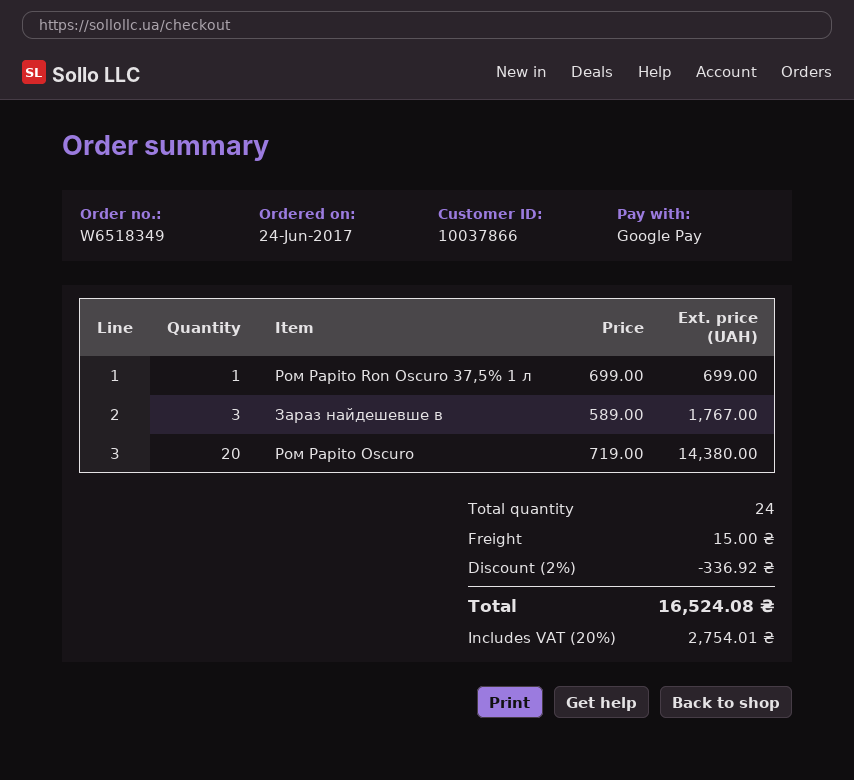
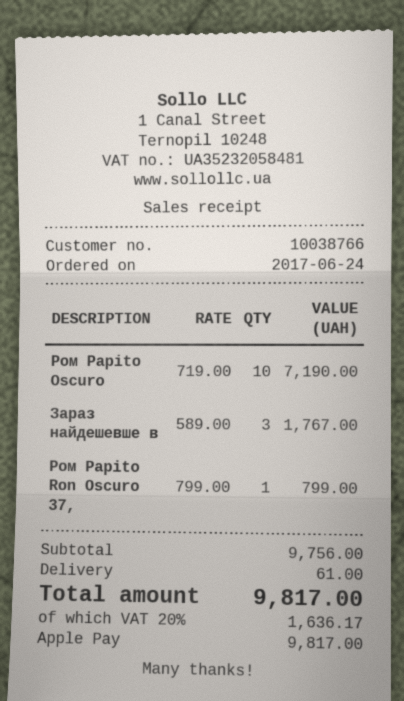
customer number: 10037866 -> 10038766
payment method: Google Pay -> Apple Pay
Ром Papito Ron Oscuro 37,5% 1 л: 1 x 699.00 = 699.00 -> 1 x 799.00 = 799.00
Ром Papito Oscuro: 20 x 719.00 = 14380.00 -> 10 x 719.00 = 7190.00
discount: 2% = 336.92 -> none
shipping: 15.00 -> 61.00
tax: 20% = 2754.01 -> 20% = 1636.17
total: 16524.08 -> 9817.00

